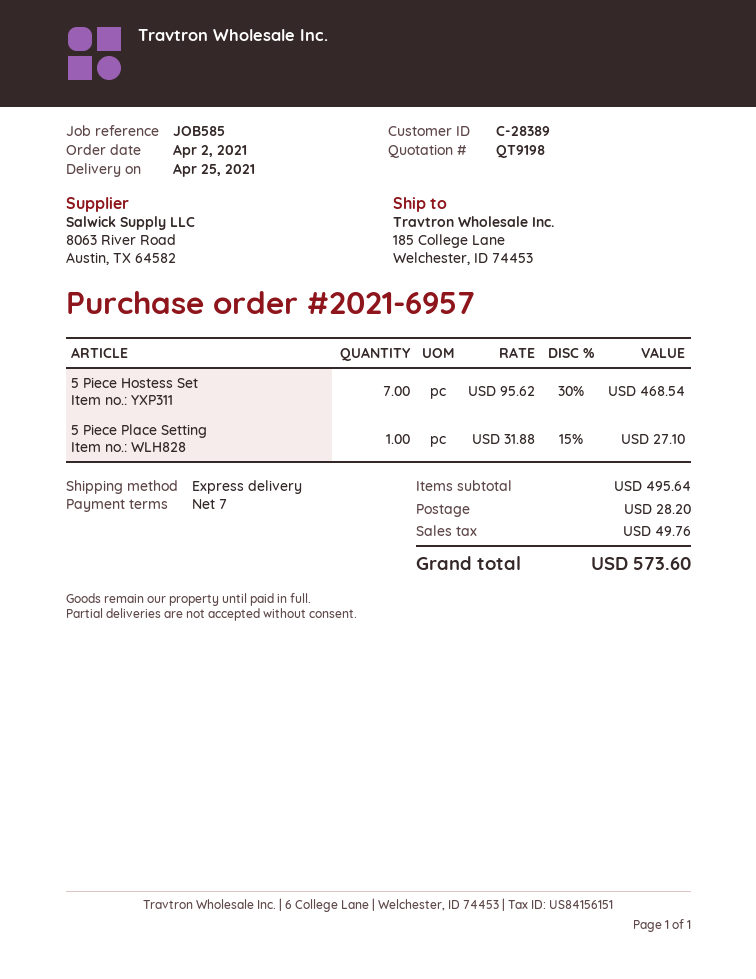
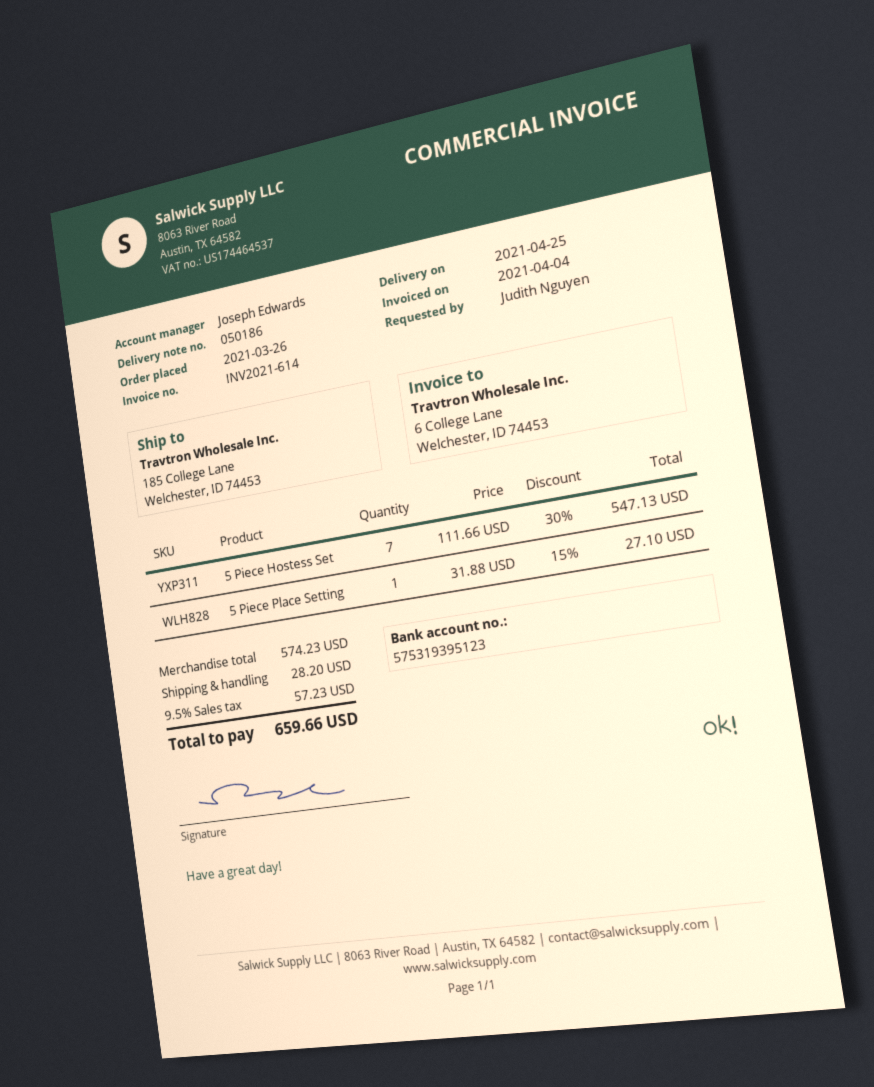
order date: 2021-04-02 -> 2021-03-26
5 Piece Hostess Set: 7 x 95.62 - 30% = 468.54 -> 7 x 111.66 - 30% = 547.13
subtotal: 495.64 -> 574.23
tax: 49.76 -> 57.23
total: 573.60 -> 659.66

